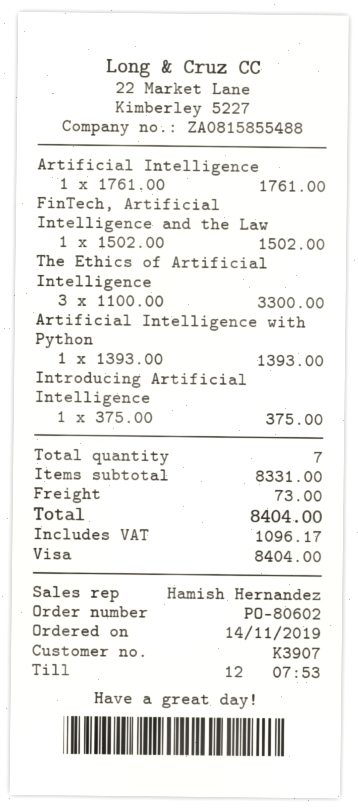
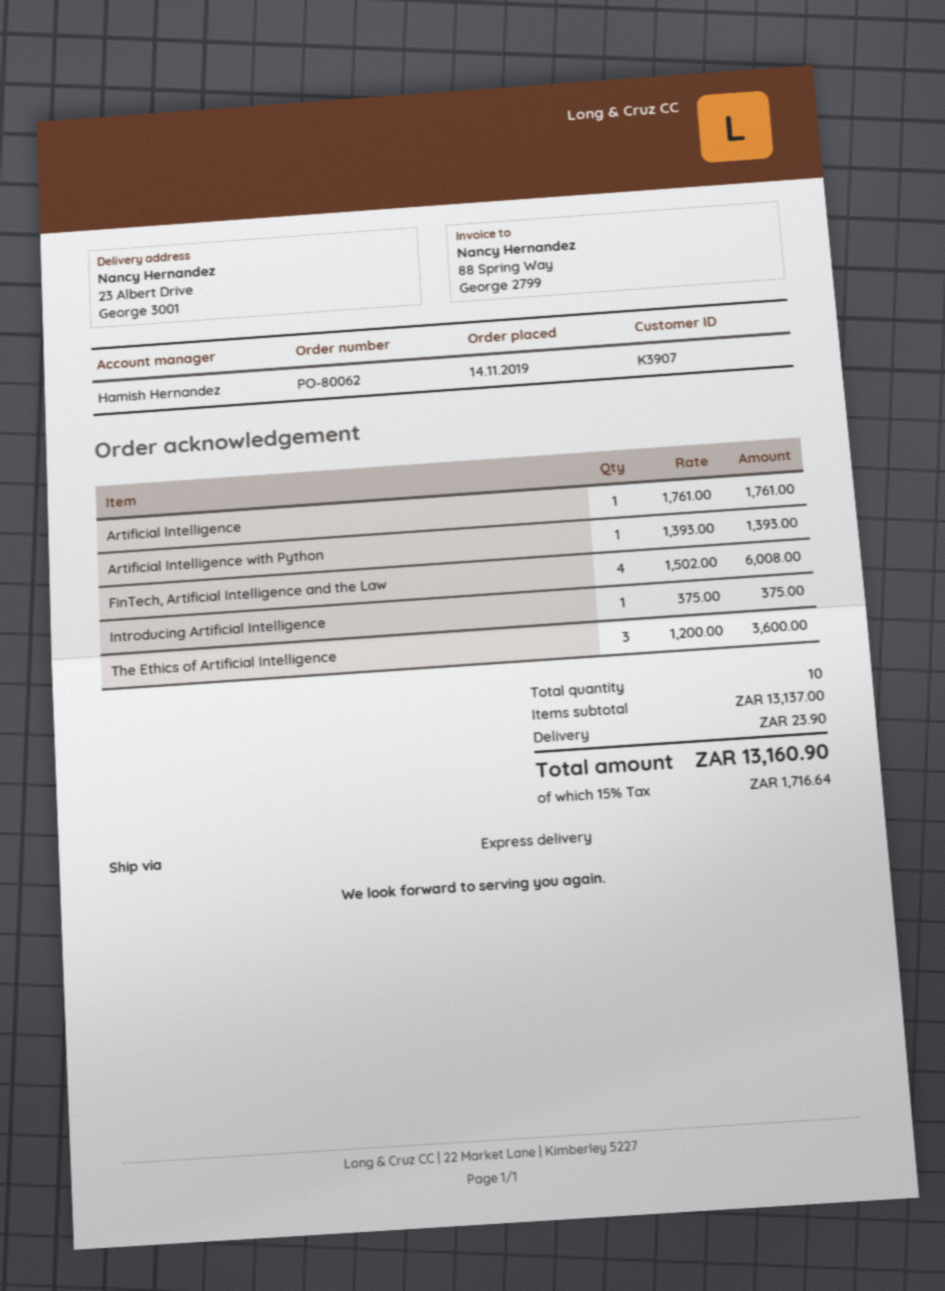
order number: PO-80602 -> PO-80062
FinTech, Artificial Intelligence and the Law: 1 x 1502.00 = 1502.00 -> 4 x 1502.00 = 6008.00
The Ethics of Artificial Intelligence: 3 x 1100.00 = 3300.00 -> 3 x 1200.00 = 3600.00
total quantity: 7 -> 10
subtotal: 8331.00 -> 13137.00
shipping: 73.00 -> 23.90
tax: 1096.17 -> 1716.64
total: 8404.00 -> 13160.90

